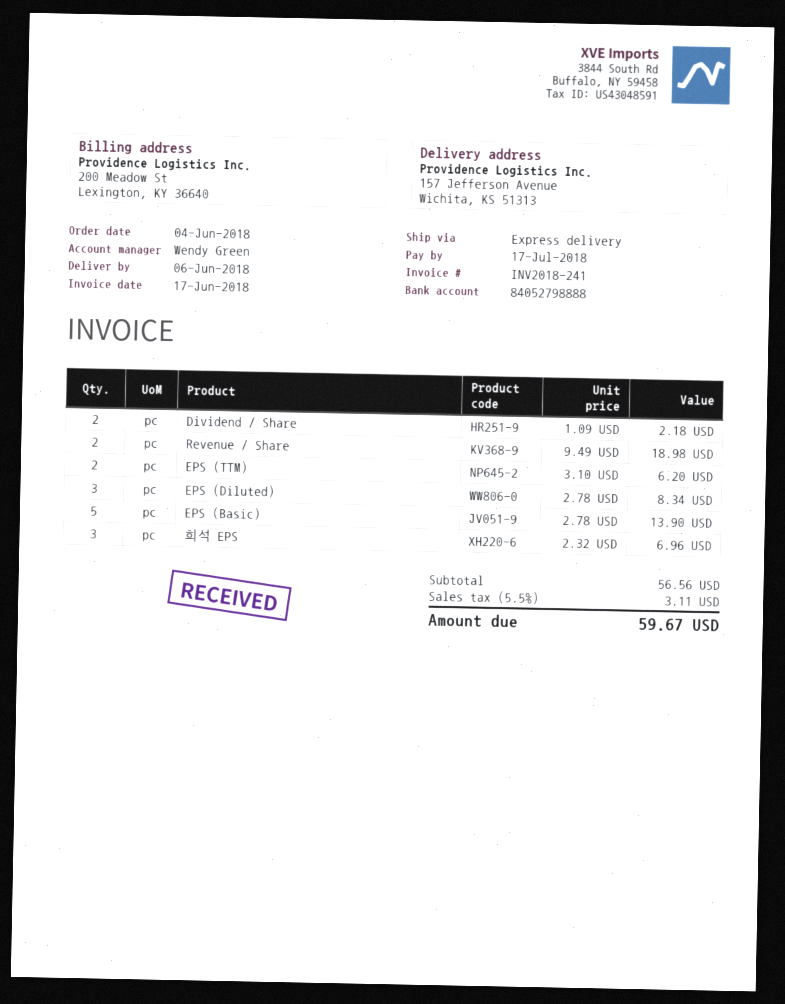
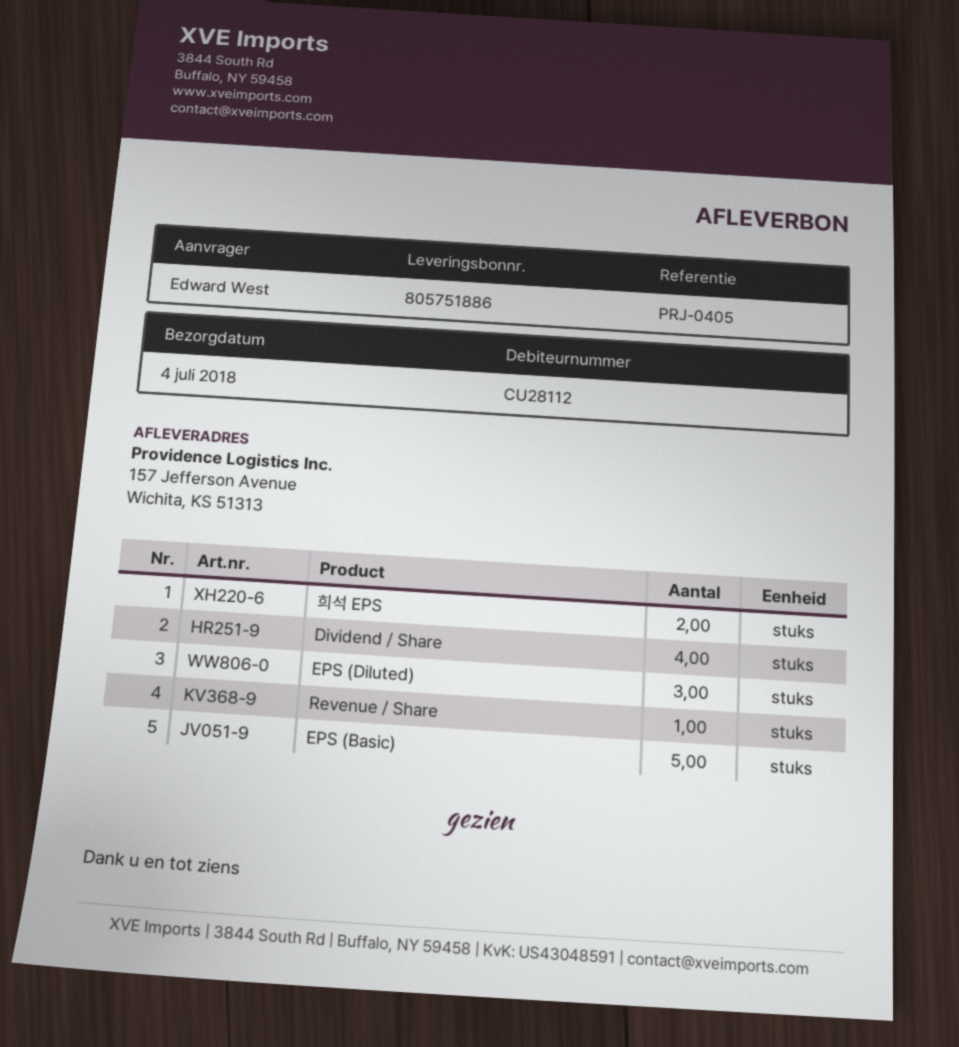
delivery date: 2018-06-06 -> 2018-07-04
Dividend / Share: 2 -> 4
Revenue / Share: 2 -> 1
EPS (TTM): 2 -> none
희석 EPS: 3 -> 2

